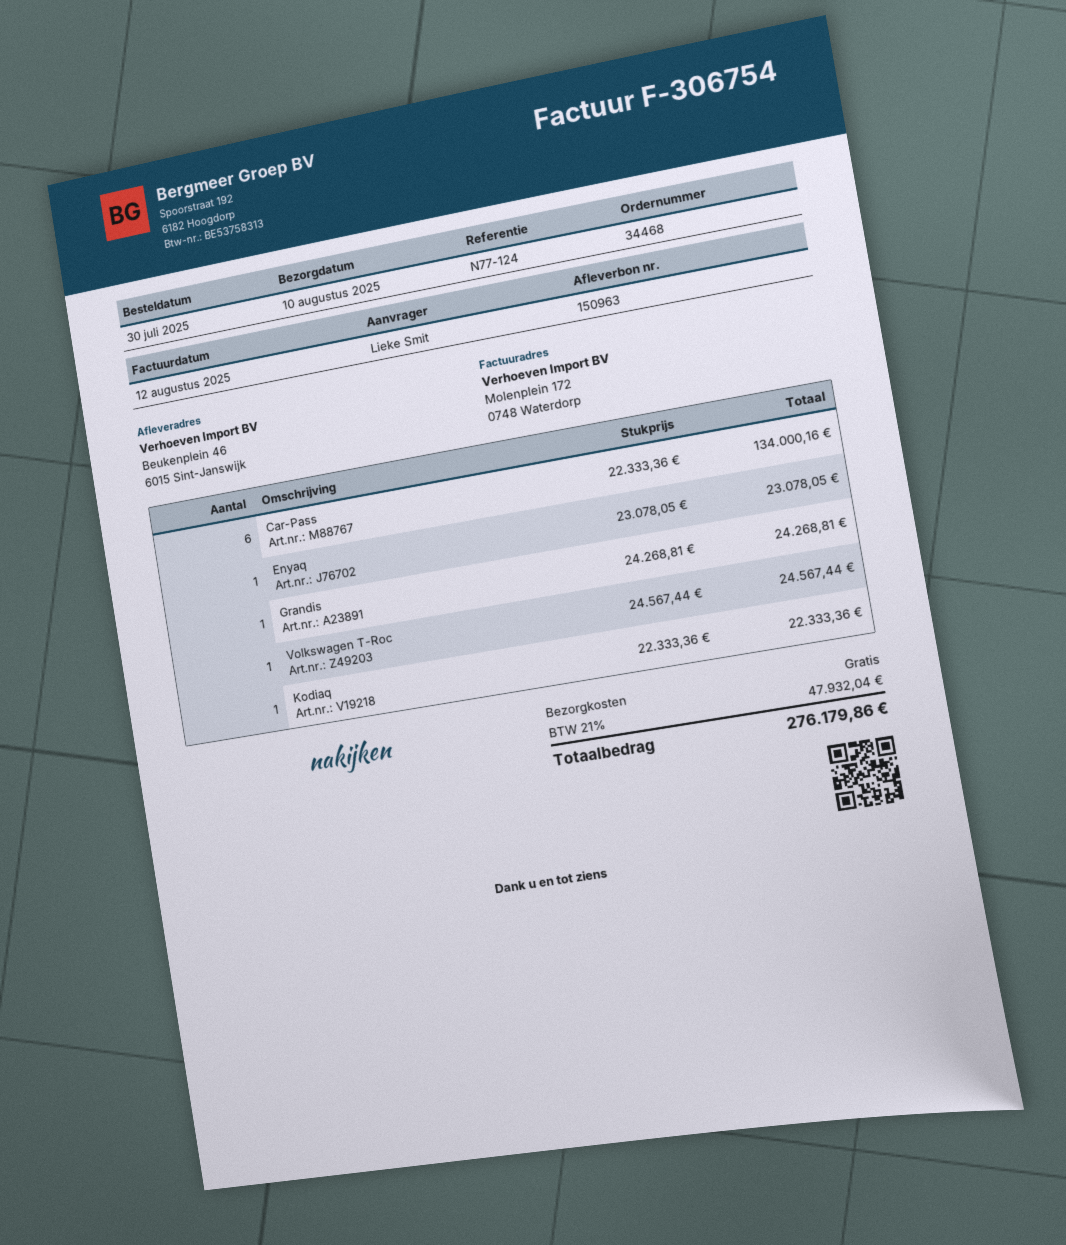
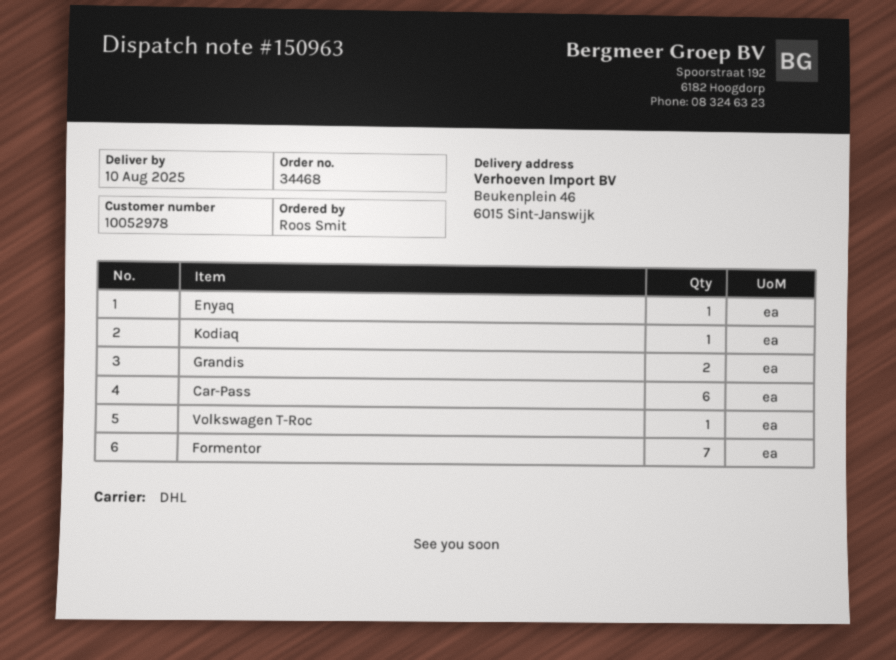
ordered by: Lieke Smit -> Roos Smit
Grandis: 1 -> 2
Formentor: none -> 7

